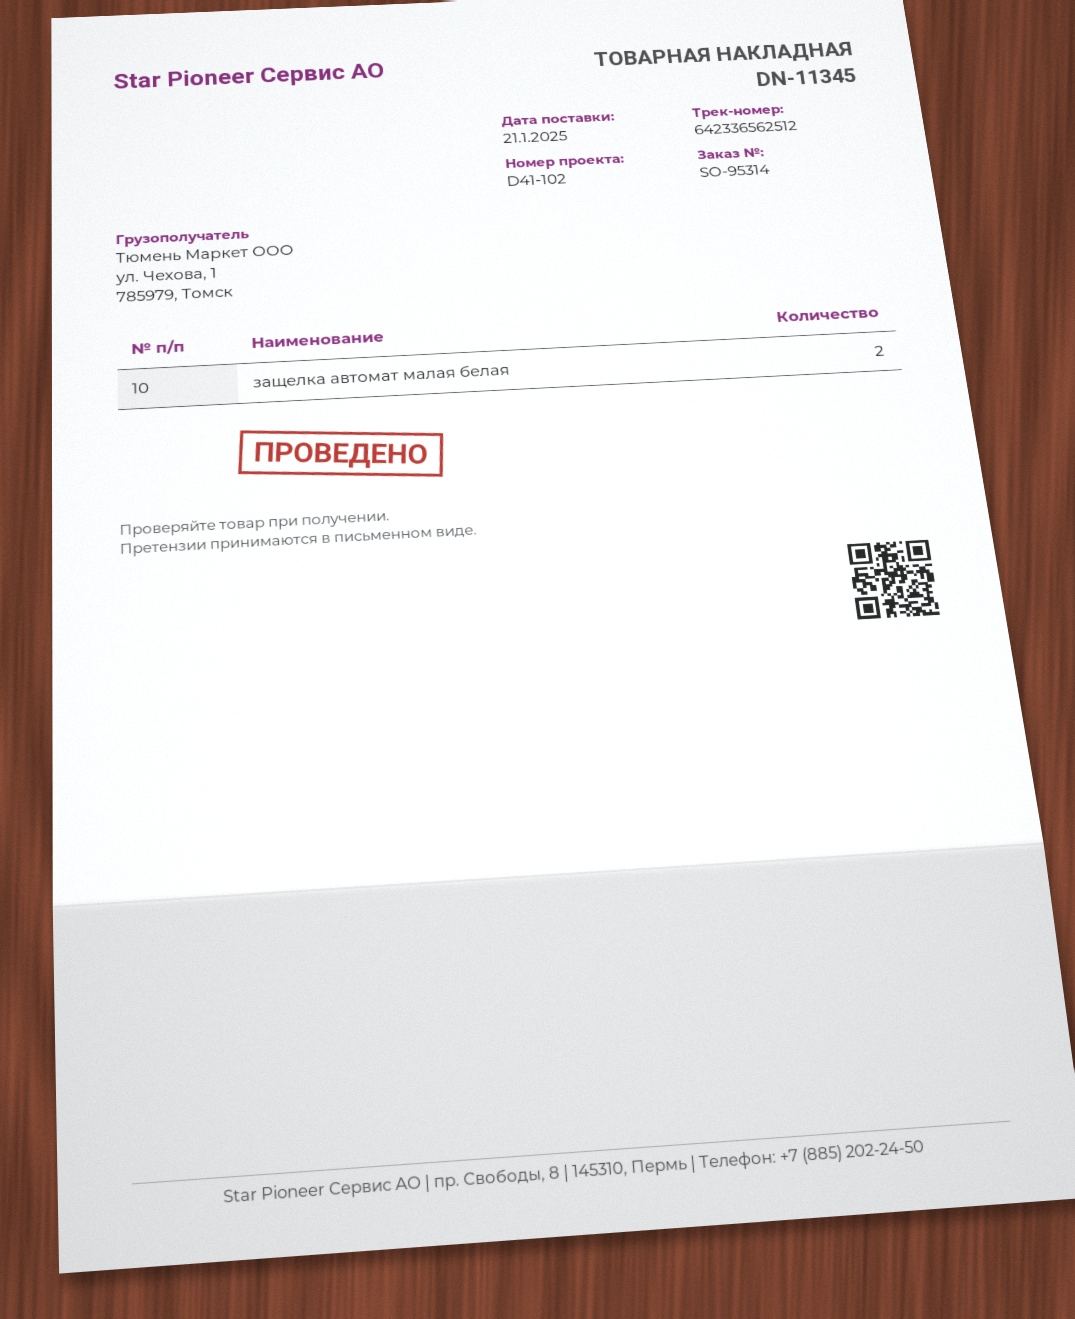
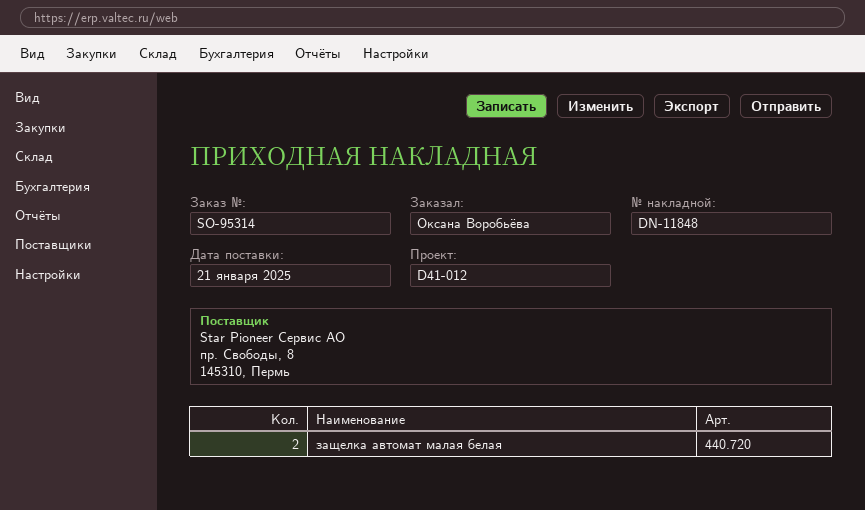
delivery note number: DN-11345 -> DN-11848
reference: D41-102 -> D41-012

